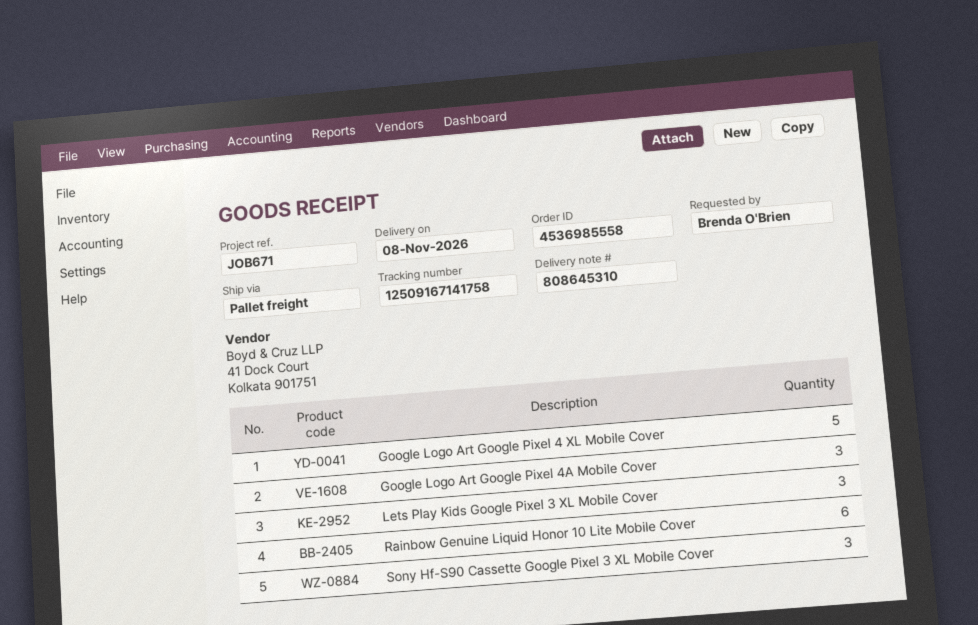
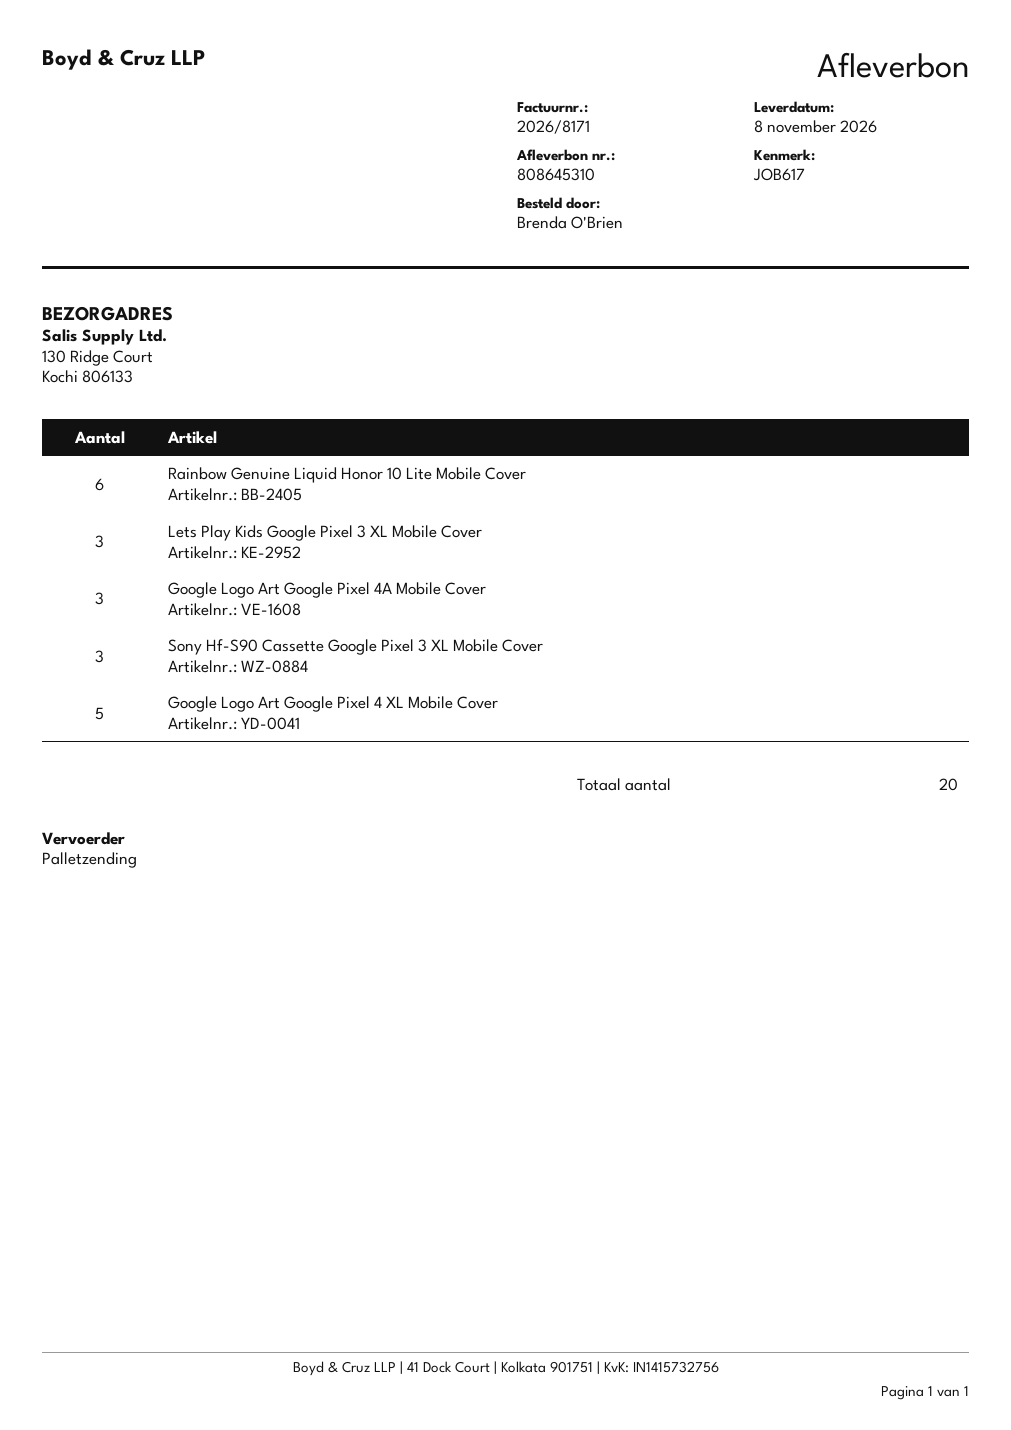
reference: JOB671 -> JOB617

